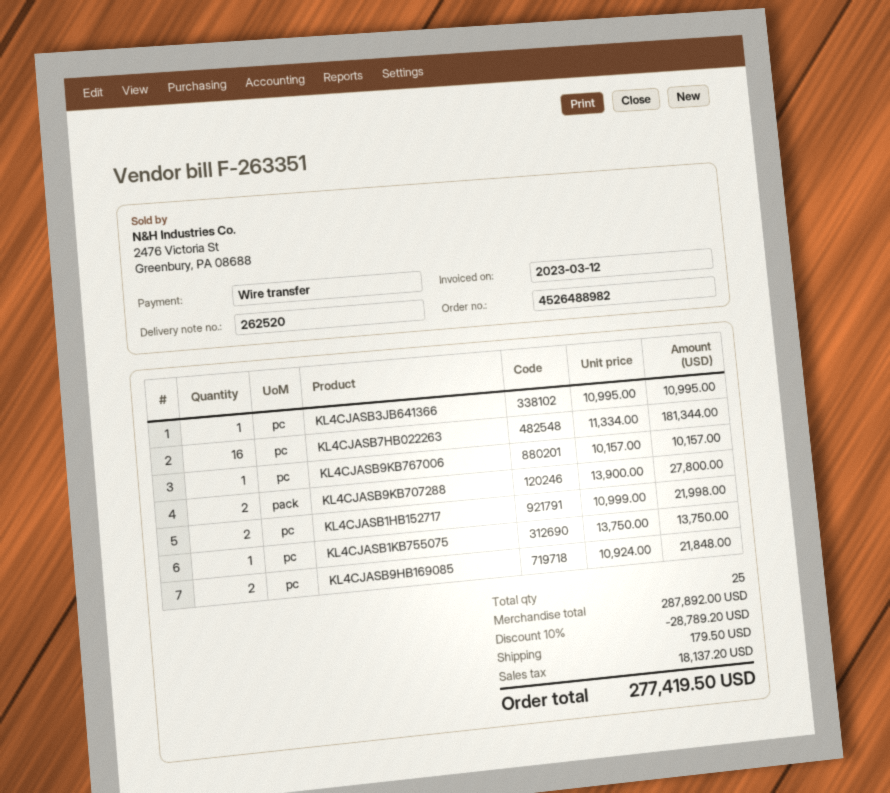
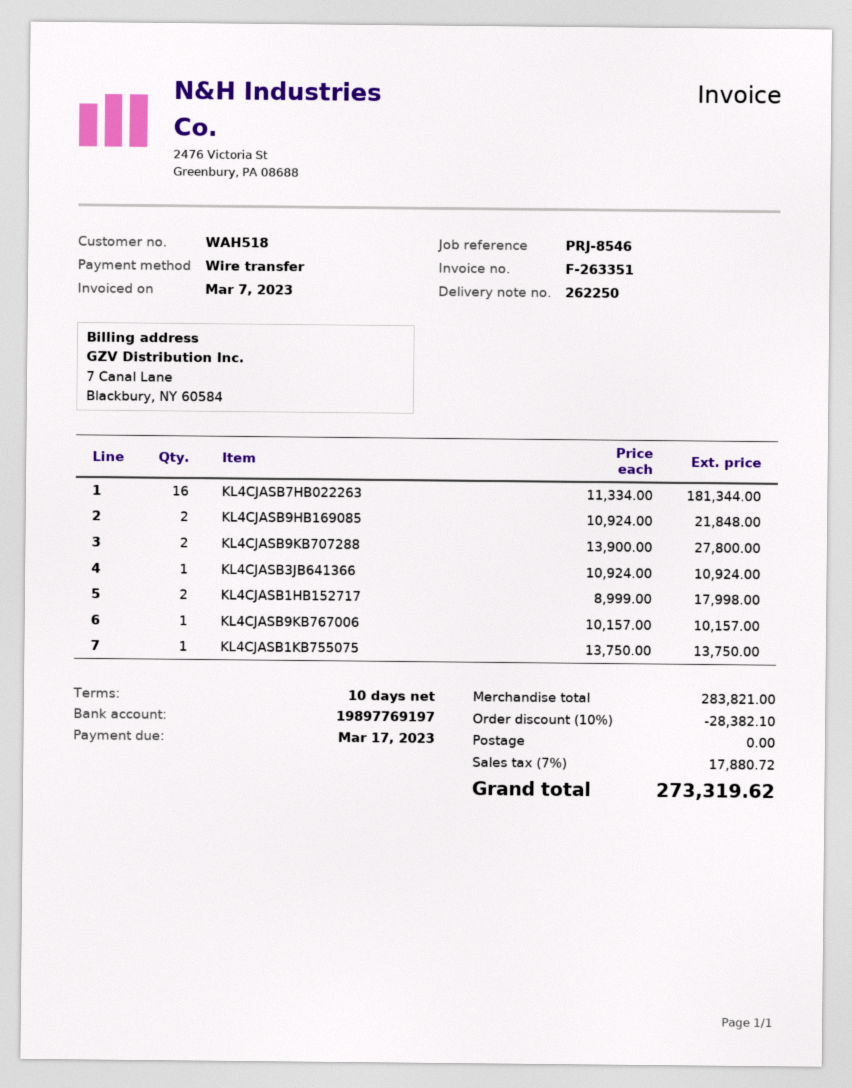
delivery note number: 262520 -> 262250
invoice date: 2023-03-12 -> 2023-03-07
KL4CJASB3JB641366: 1 x 10995.00 = 10995.00 -> 1 x 10924.00 = 10924.00
KL4CJASB1HB152717: 2 x 10999.00 = 21998.00 -> 2 x 8999.00 = 17998.00
subtotal: 287892.00 -> 283821.00
discount: 10% = 28789.20 -> 10% = 28382.10
shipping: 179.50 -> 0.00
tax: 18137.20 -> 17880.72
total: 277419.50 -> 273319.62

